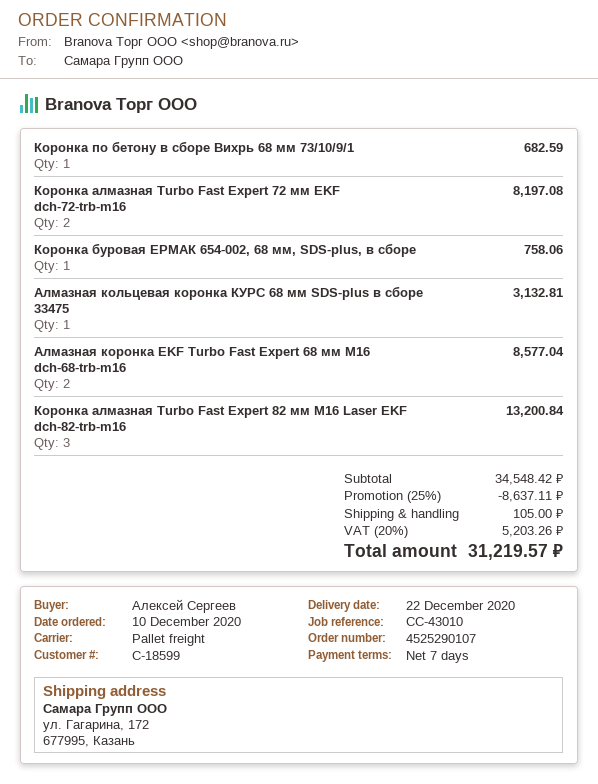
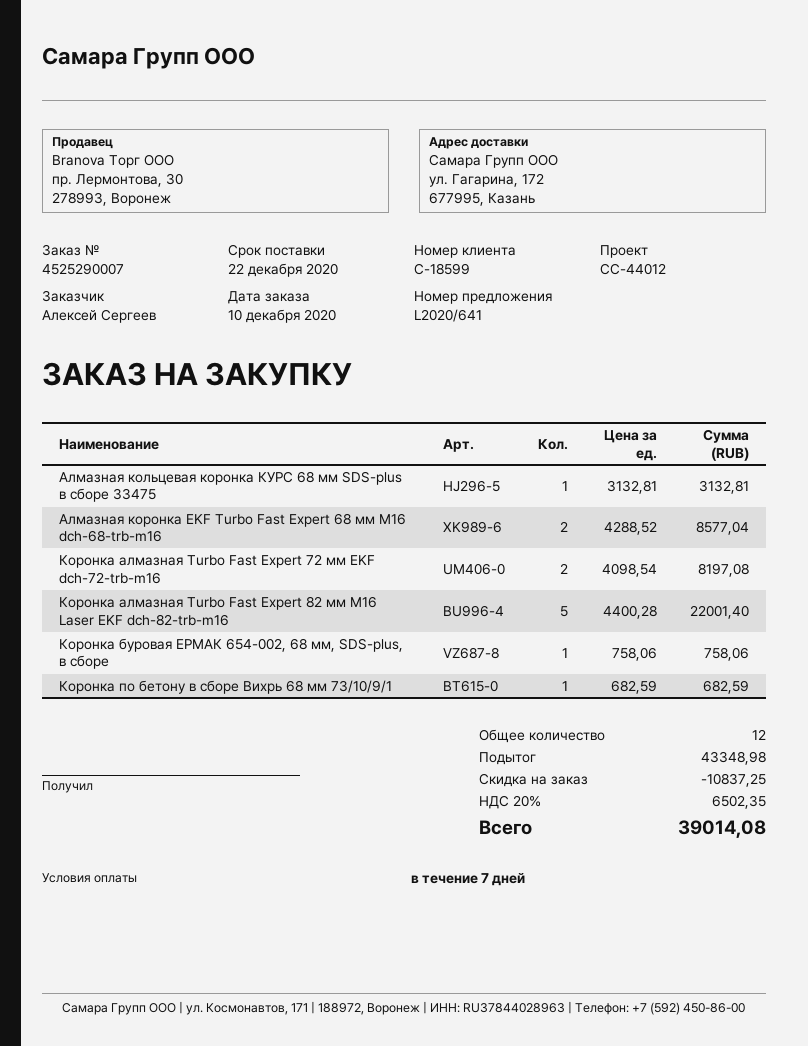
order number: 4525290107 -> 4525290007
reference: CC-43010 -> CC-44012
Коронка алмазная Turbo Fast Expert 82 мм M16 Laser EKF dch-82-trb-m16: 3 for 13200.84 -> 5 for 22001.40
subtotal: 34548.42 -> 43348.98
discount: 8637.11 -> 10837.25
shipping: 105.00 -> none
tax: 20% = 5203.26 -> 20% = 6502.35
total: 31219.57 -> 39014.08

